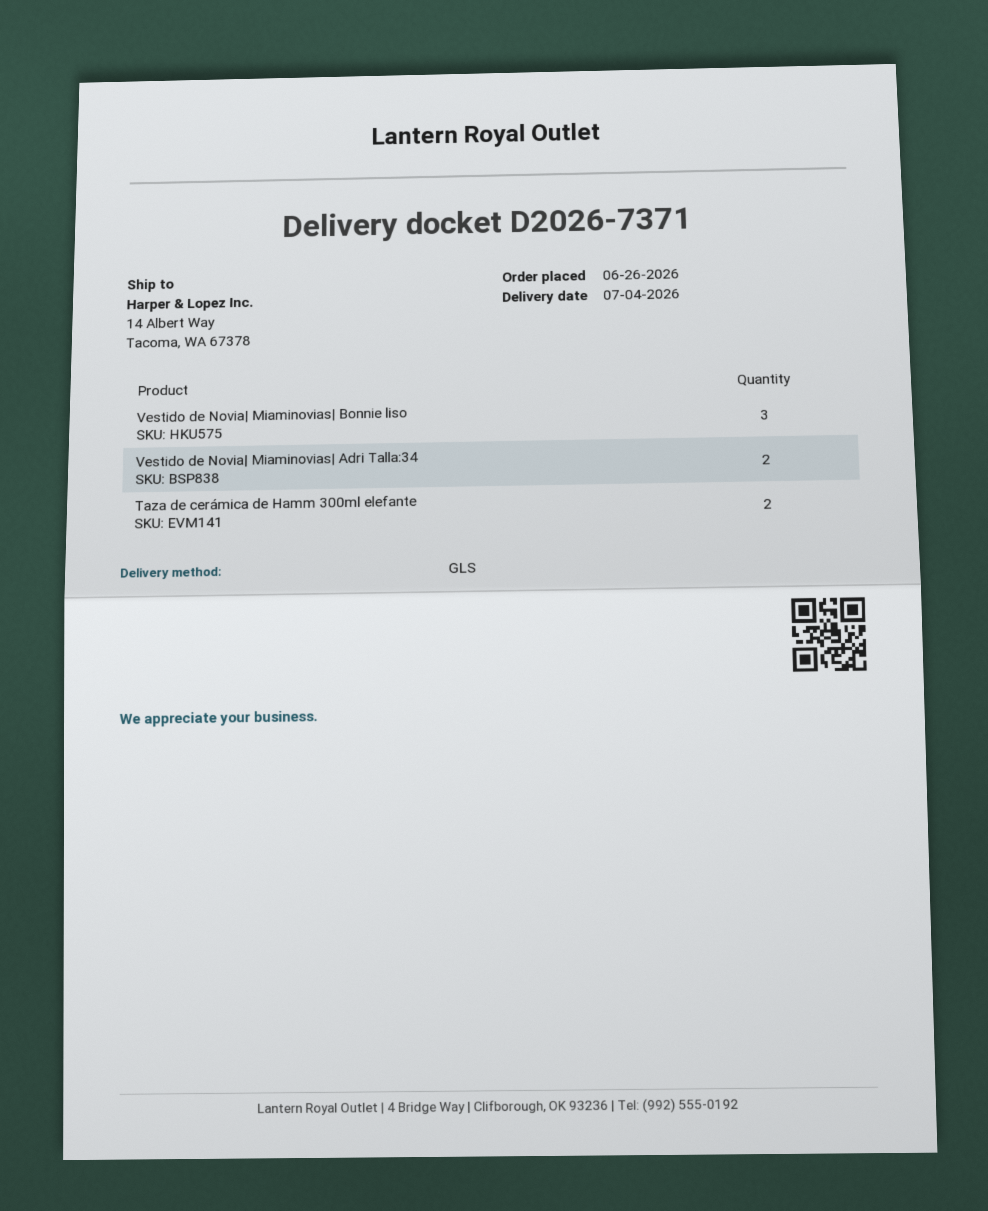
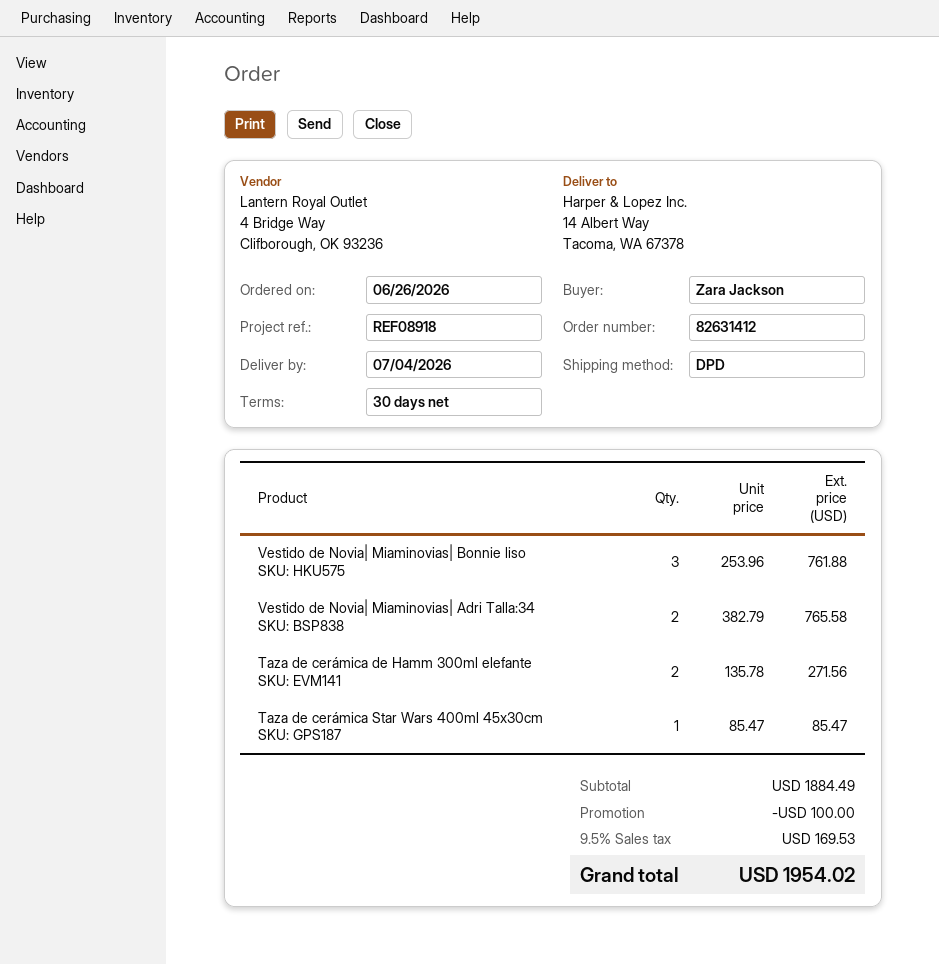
shipping method: GLS -> DPD
Taza de cerámica Star Wars 400ml 45x30cm: none -> 1

